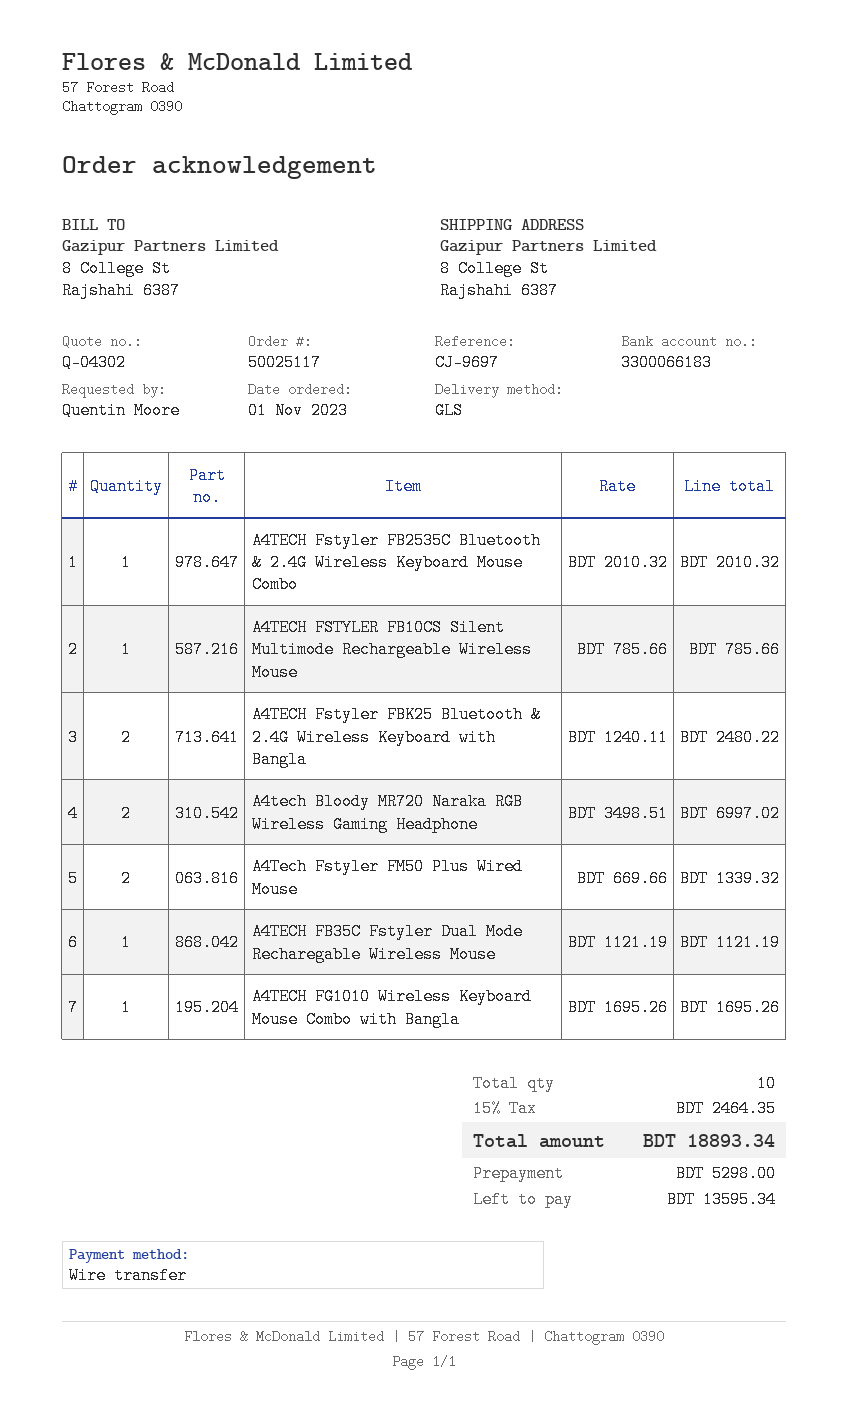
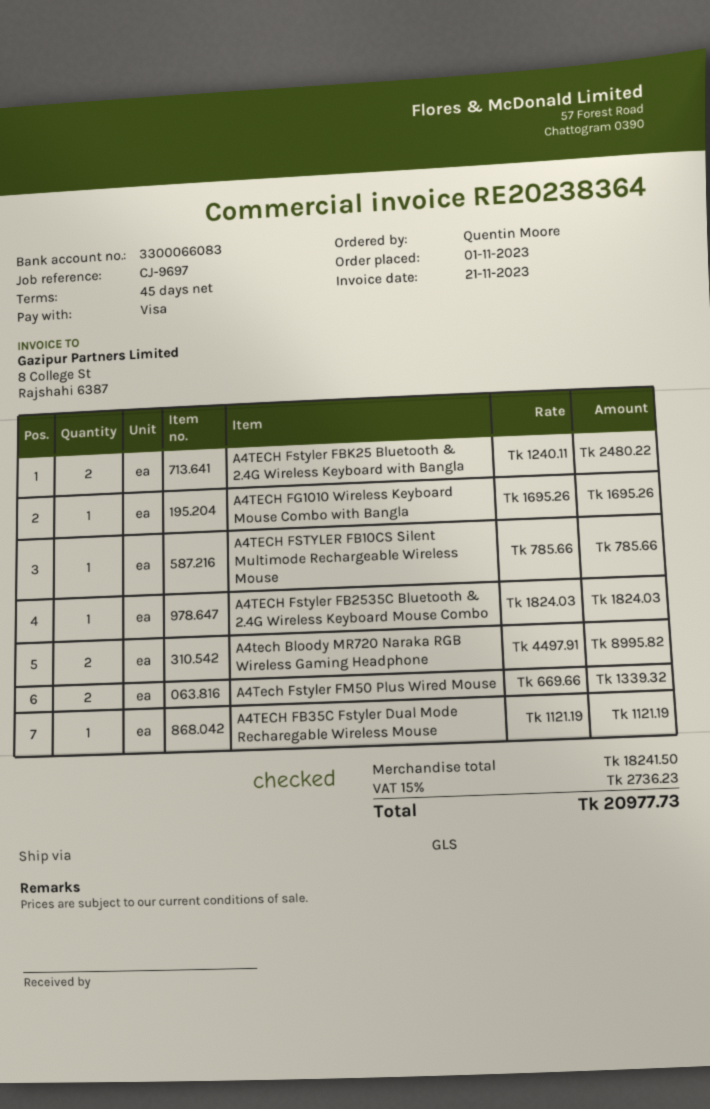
payment method: bank transfer -> Visa
bank account: 3300066183 -> 3300066083
A4TECH Fstyler FB2535C Bluetooth & 2.4G Wireless Keyboard Mouse Combo: 1 x 2010.32 = 2010.32 -> 1 x 1824.03 = 1824.03
A4tech Bloody MR720 Naraka RGB Wireless Gaming Headphone: 2 x 3498.51 = 6997.02 -> 2 x 4497.91 = 8995.82
tax: 15% = 2464.35 -> 15% = 2736.23
total: 18893.34 -> 20977.73

